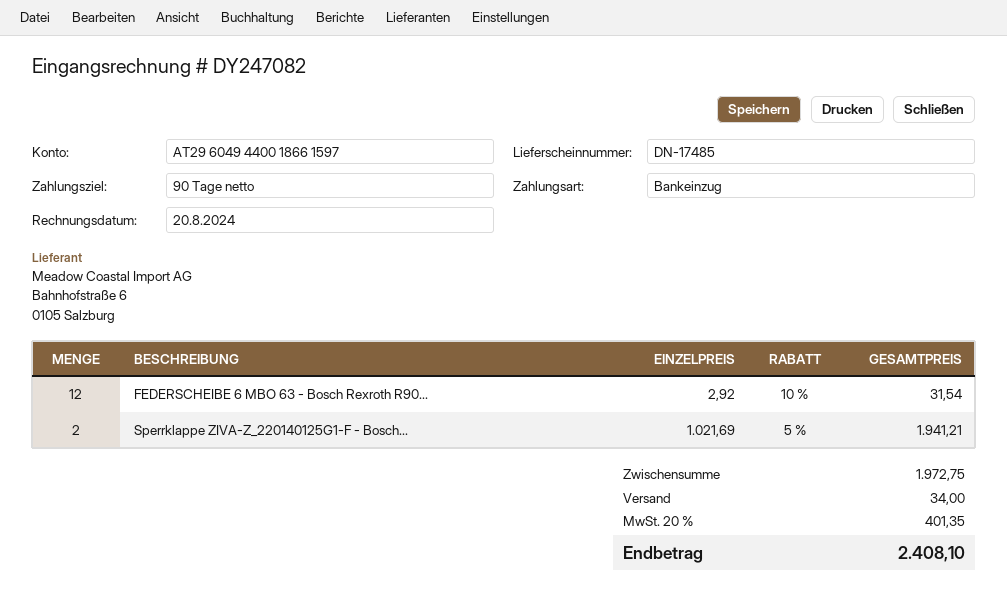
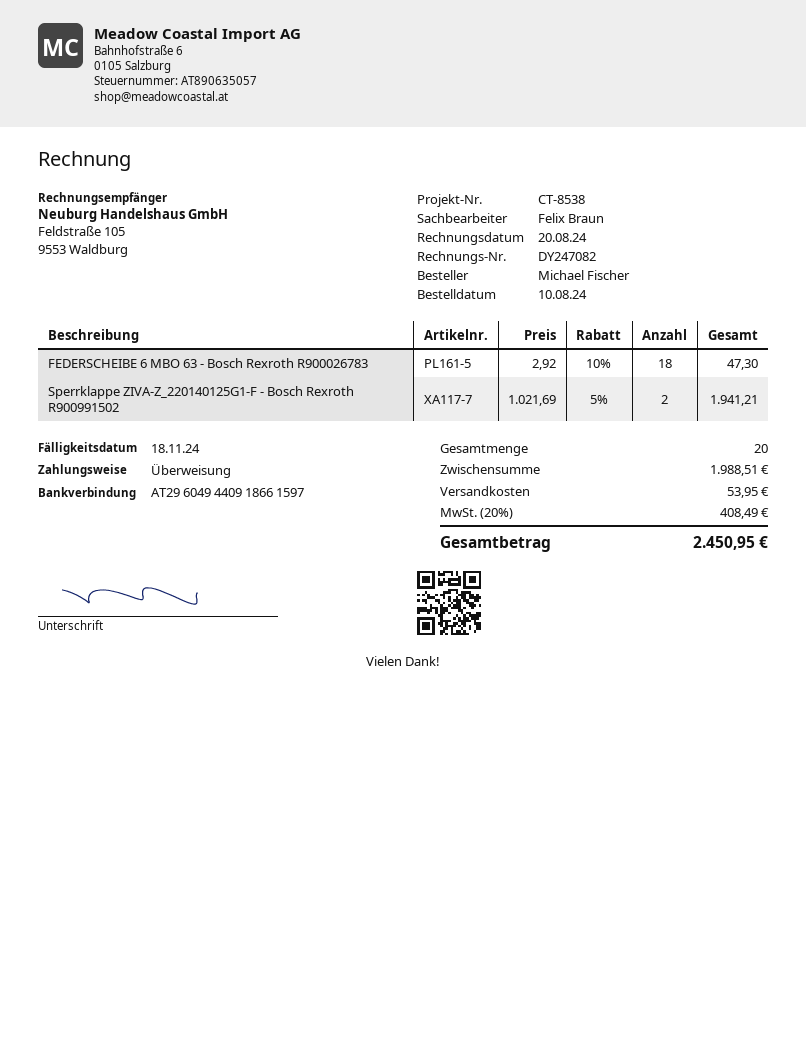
payment method: direct debit -> bank transfer
bank account: AT296049440018661597 -> AT296049440918661597
FEDERSCHEIBE 6 MBO 63 - Bosch Rexroth R90...: 12 x 2.92 - 10% = 31.54 -> 18 x 2.92 - 10% = 47.30
subtotal: 1972.75 -> 1988.51
shipping: 34.00 -> 53.95
tax: 20% = 401.35 -> 20% = 408.49
total: 2408.10 -> 2450.95

